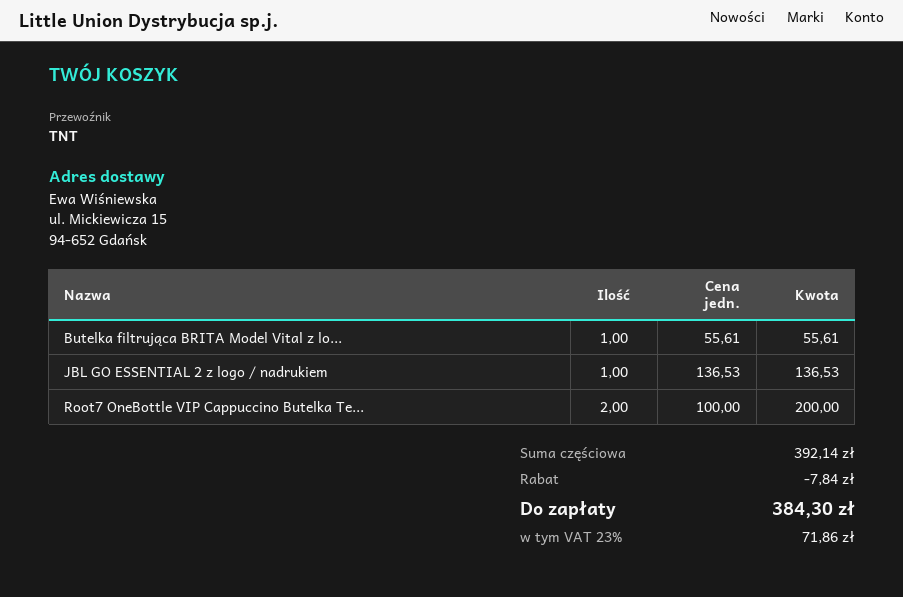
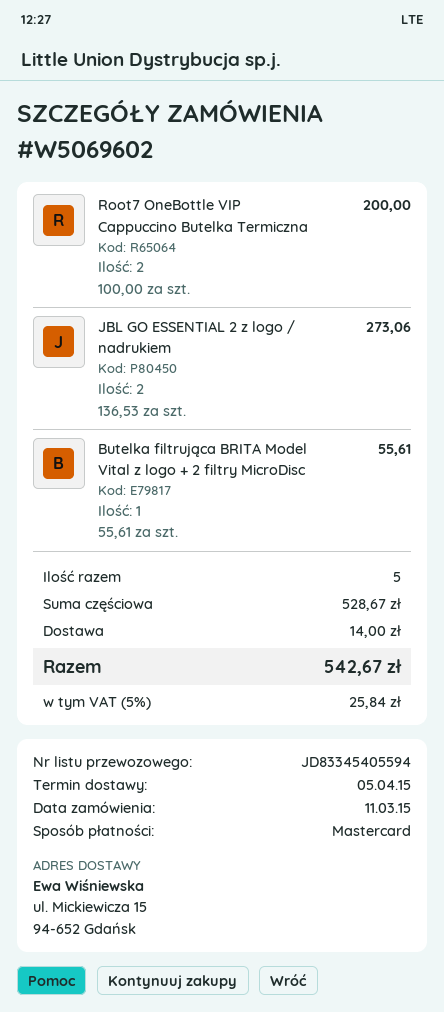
JBL GO ESSENTIAL 2 z logo / nadrukiem: 1 x 136.53 = 136.53 -> 2 x 136.53 = 273.06
subtotal: 392.14 -> 528.67
discount: 7.84 -> none
shipping: none -> 14.00
tax: 23% = 71.86 -> 5% = 25.84
total: 384.30 -> 542.67

